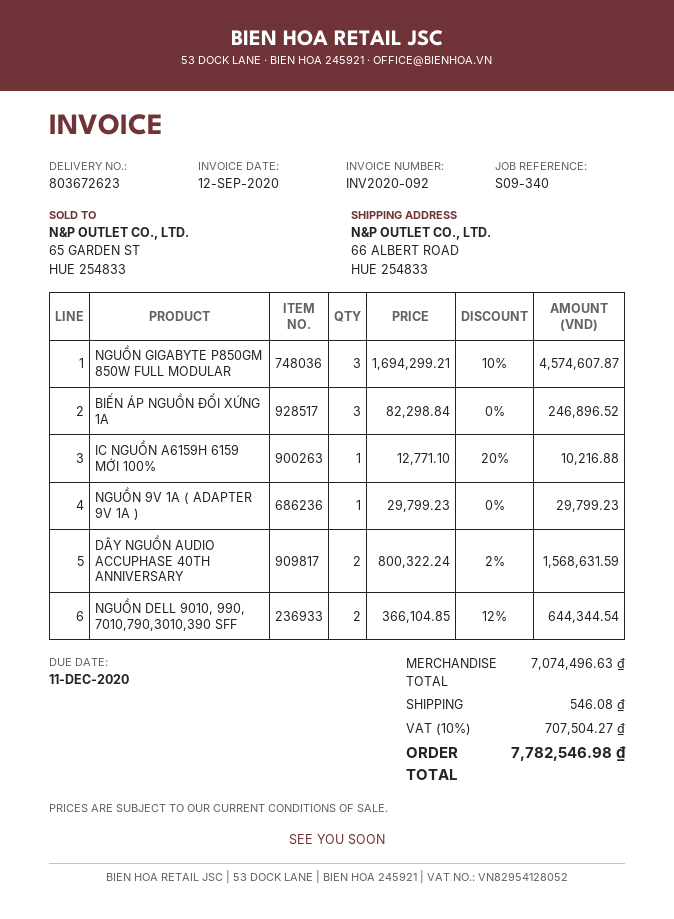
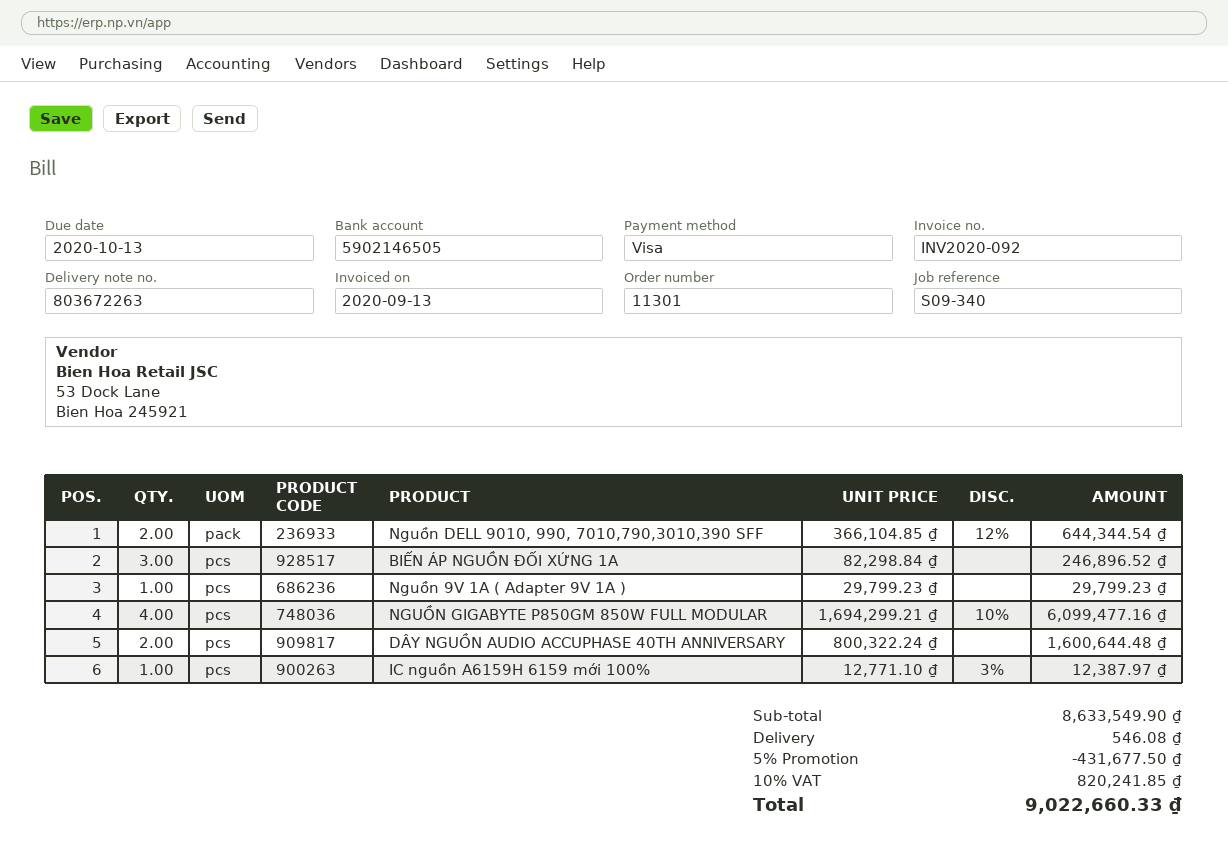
delivery note number: 803672623 -> 803672263
invoice date: 2020-09-12 -> 2020-09-13
due date: 2020-12-11 -> 2020-10-13
NGUỒN GIGABYTE P850GM 850W FULL MODULAR: 3 x 1694299.21 - 10% = 4574607.87 -> 4 x 1694299.21 - 10% = 6099477.16
IC NGUỒN A6159H 6159 MỚI 100%: 1 x 12771.10 - 20% = 10216.88 -> 1 x 12771.10 - 3% = 12387.97
DÂY NGUỒN AUDIO ACCUPHASE 40TH ANNIVERSARY: 2 x 800322.24 - 2% = 1568631.59 -> 2 x 800322.24 = 1600644.48
subtotal: 7074496.63 -> 8633549.90
discount: none -> 5% = 431677.50
tax: 10% = 707504.27 -> 10% = 820241.85
total: 7782546.98 -> 9022660.33

